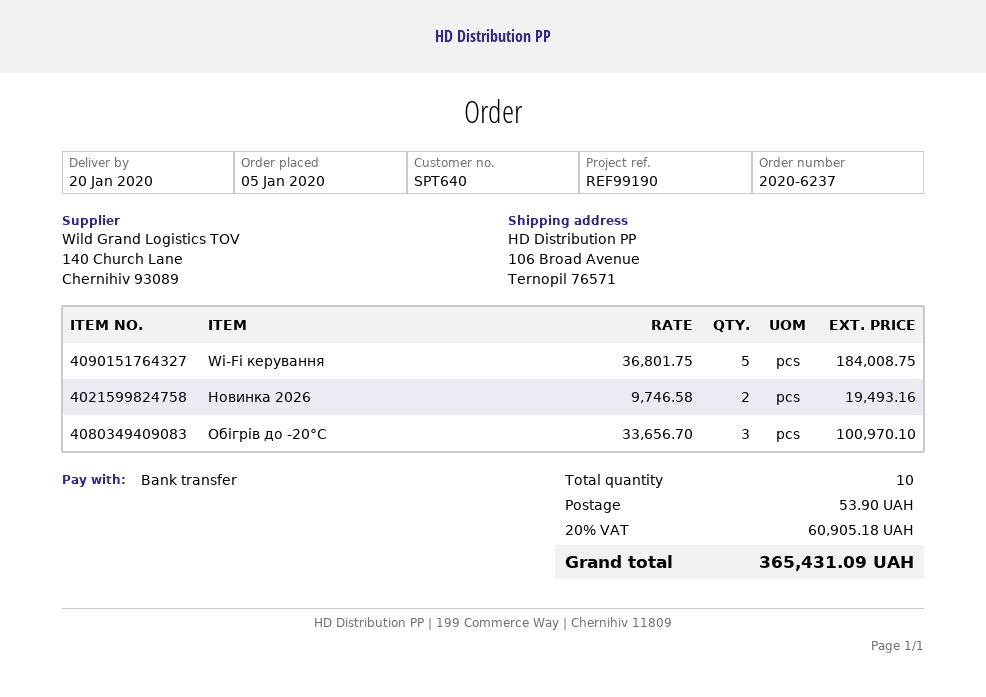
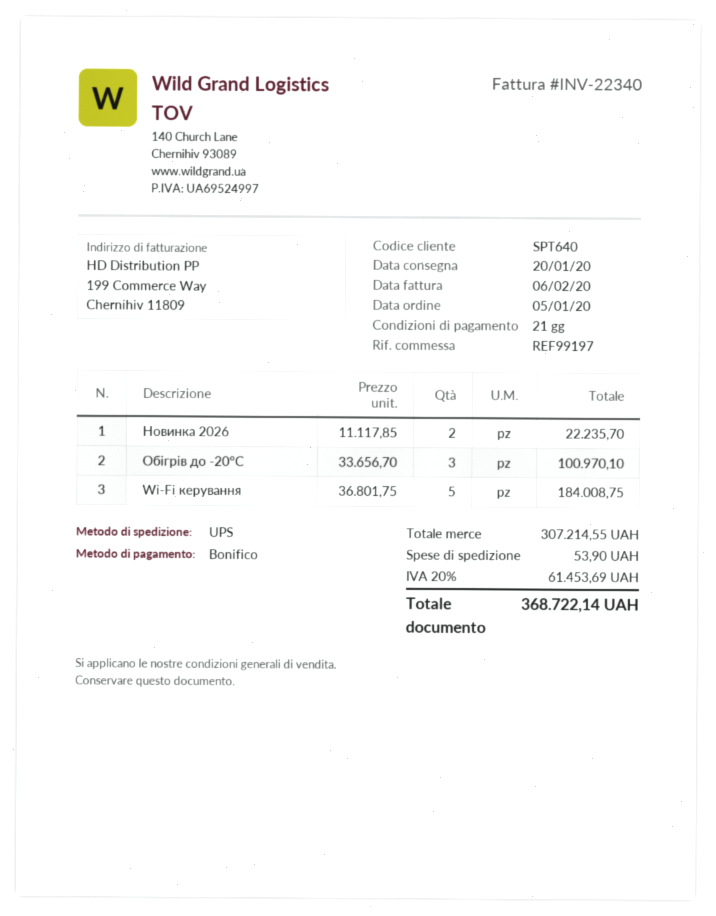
reference: REF99190 -> REF99197
Новинка 2026: 2 x 9746.58 = 19493.16 -> 2 x 11117.85 = 22235.70
tax: 20% = 60905.18 -> 20% = 61453.69
total: 365431.09 -> 368722.14

